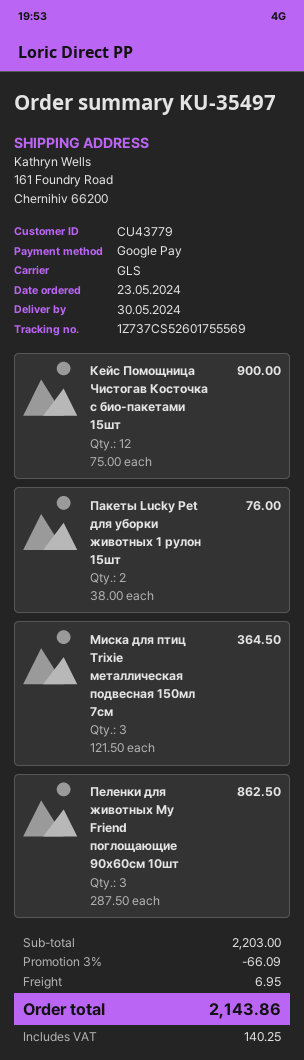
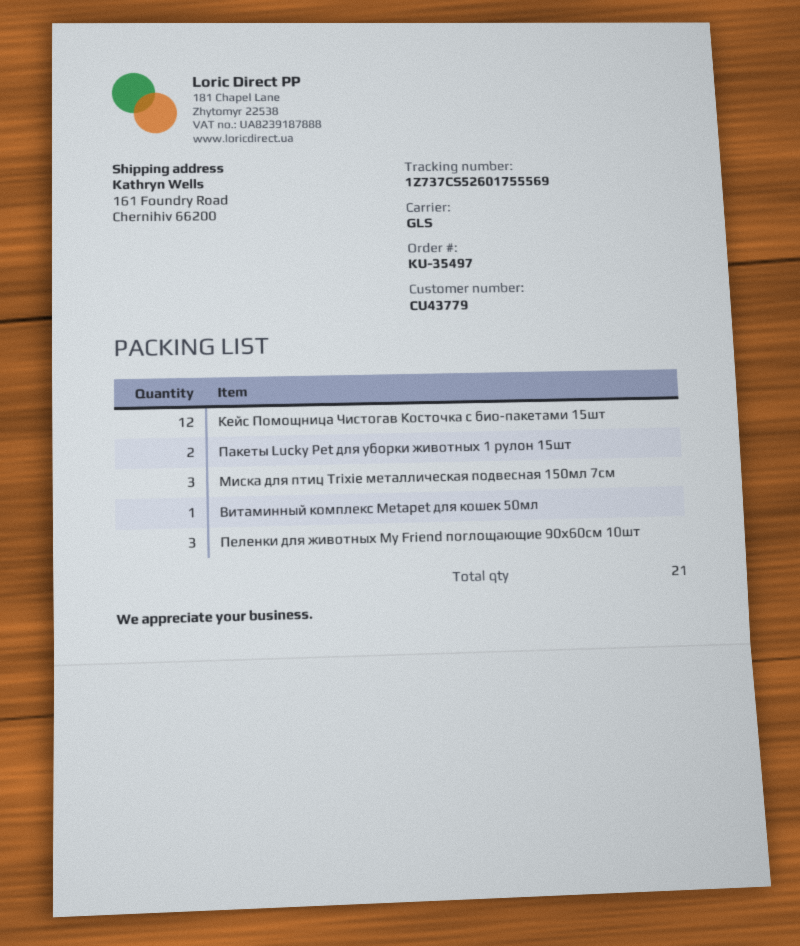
Витаминный комплекс Metapet для кошек 50мл: none -> 1

